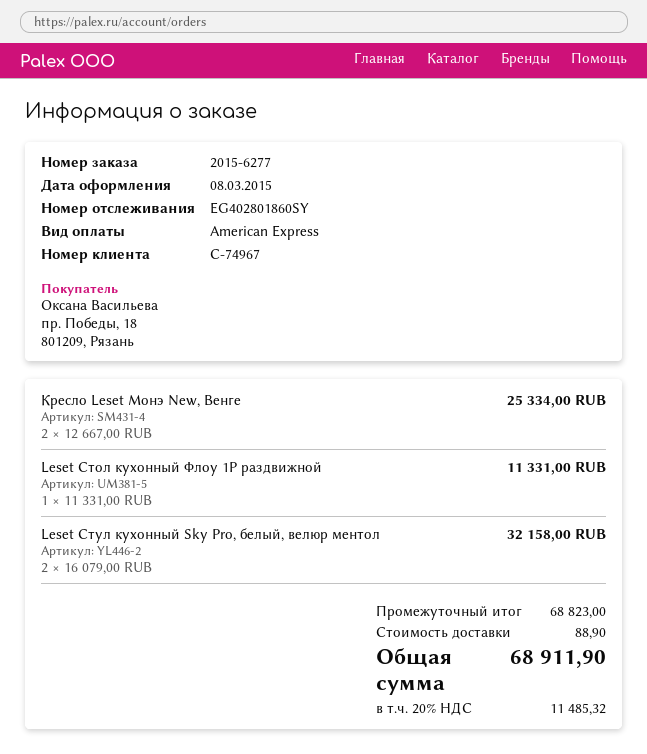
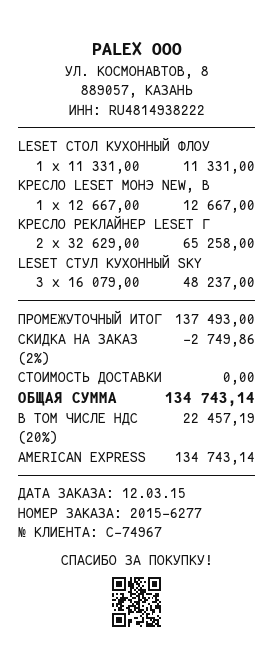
order date: 2015-03-08 -> 2015-03-12
Кресло Leset Монэ New, Венге: 2 x 12667.00 = 25334.00 -> 1 x 12667.00 = 12667.00
Leset Стул кухонный Sky Pro, белый, велюр ментол: 2 x 16079.00 = 32158.00 -> 3 x 16079.00 = 48237.00
КРЕСЛО РЕКЛАЙНЕР LESET Г: none -> 2 x 32629.00 = 65258.00
subtotal: 68823.00 -> 137493.00
discount: none -> 2% = 2749.86
shipping: 88.90 -> 0.00
tax: 20% = 11485.32 -> 20% = 22457.19
total: 68911.90 -> 134743.14

